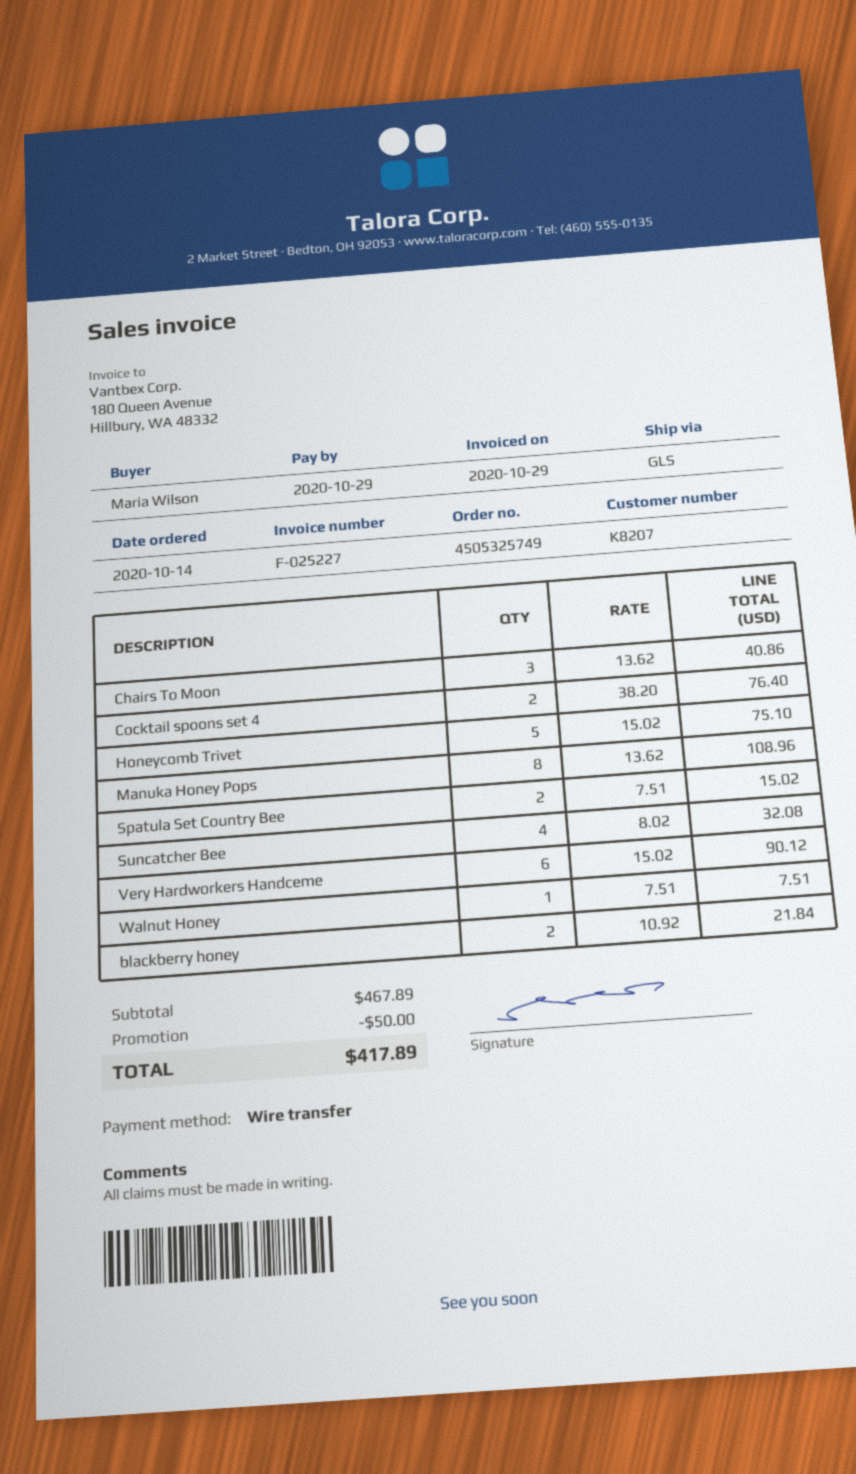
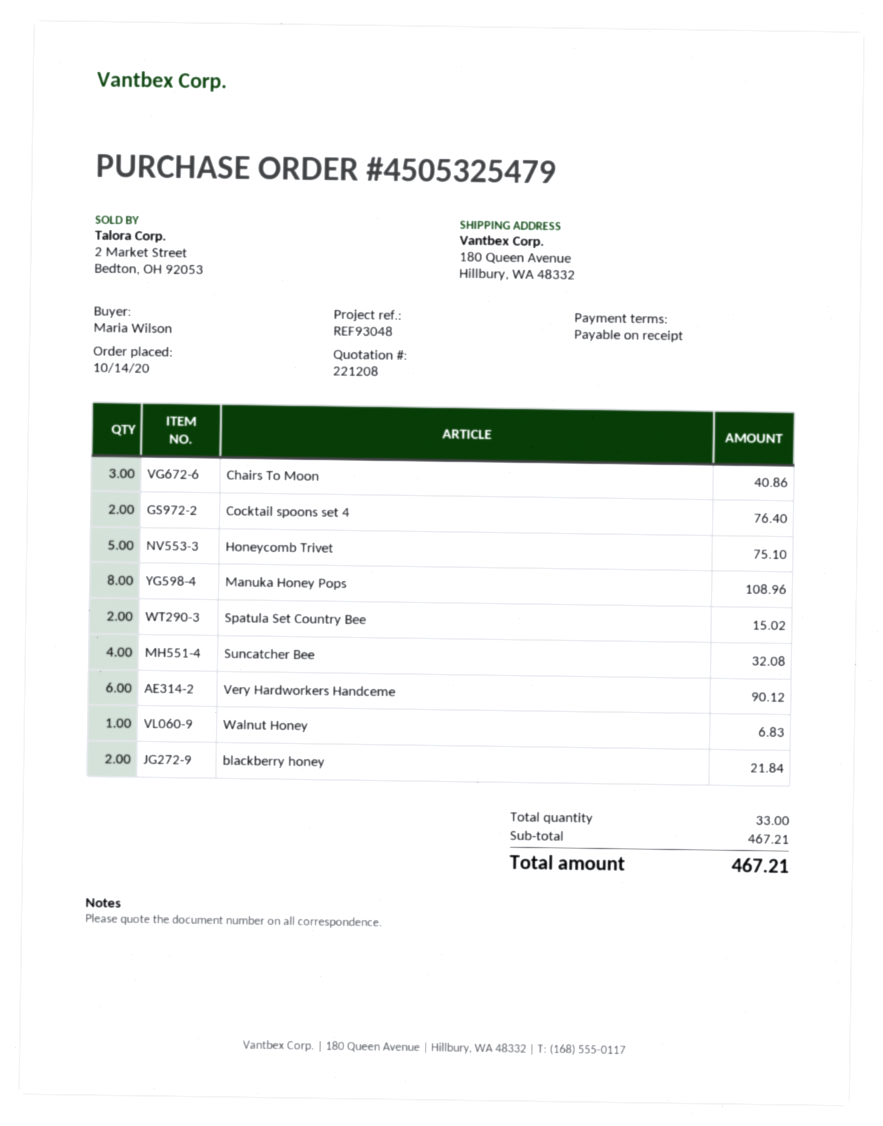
order number: 4505325749 -> 4505325479
Walnut Honey: 1 for 7.51 -> 1 for 6.83
subtotal: 467.89 -> 467.21
discount: 50.00 -> none
total: 417.89 -> 467.21

